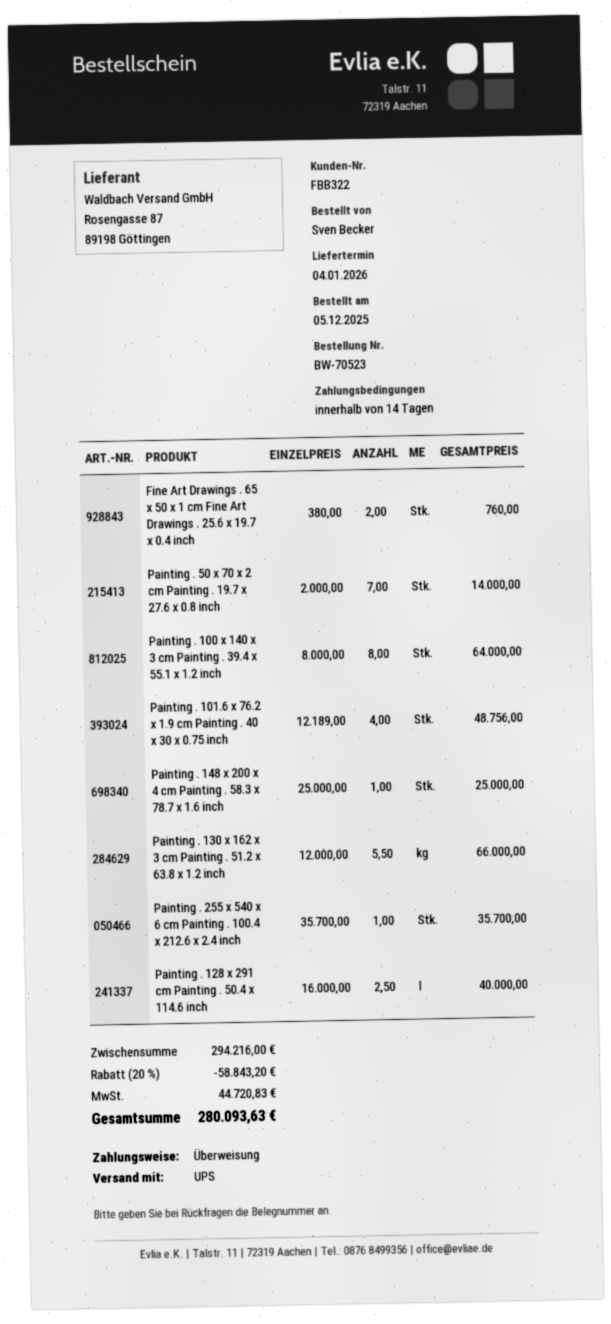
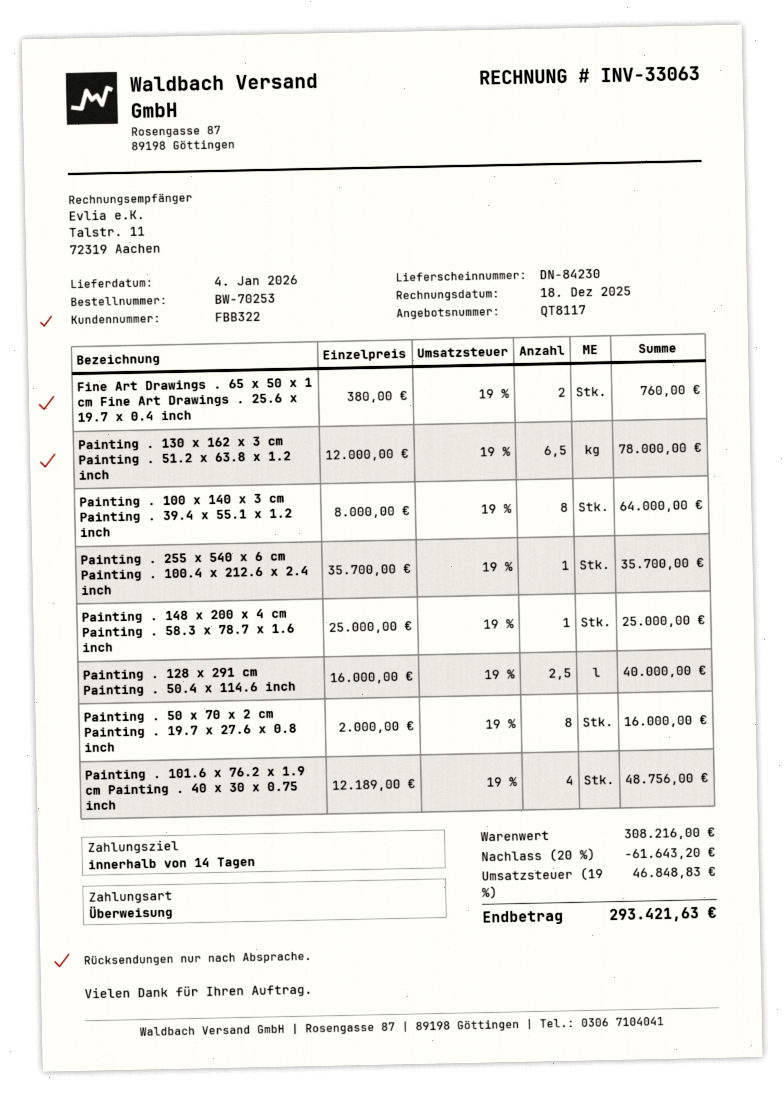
order number: BW-70523 -> BW-70253
Painting . 50 x 70 x 2 cm Painting . 19.7 x 27.6 x 0.8 inch: 7 x 2000.00 = 14000.00 -> 8 x 2000.00 = 16000.00
Painting . 130 x 162 x 3 cm Painting . 51.2 x 63.8 x 1.2 inch: 5.5 x 12000.00 = 66000.00 -> 6.5 x 12000.00 = 78000.00
subtotal: 294216.00 -> 308216.00
discount: 20% = 58843.20 -> 20% = 61643.20
tax: 44720.83 -> 46848.83
total: 280093.63 -> 293421.63

